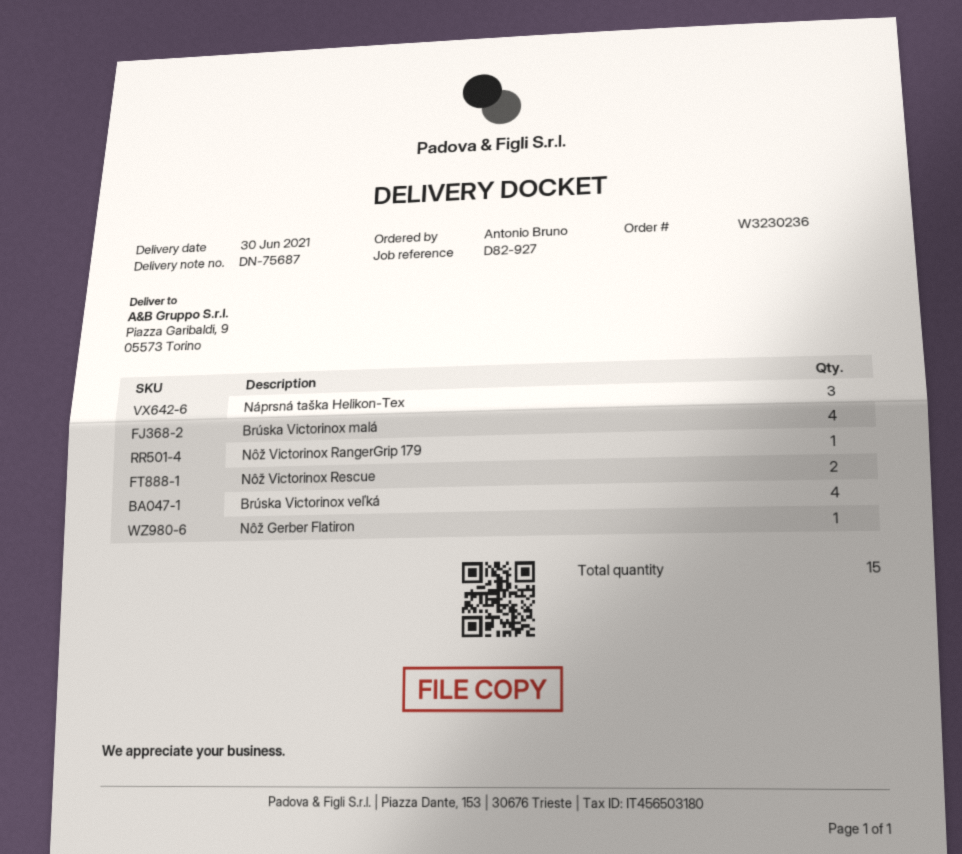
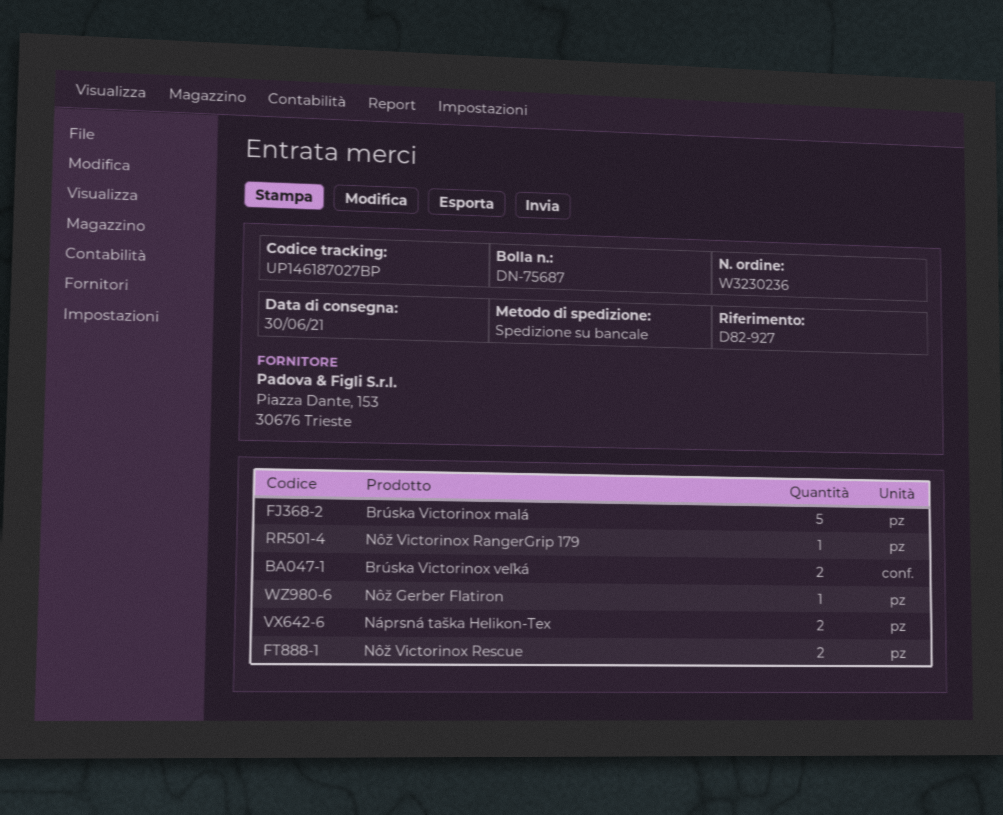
Náprsná taška Helikon-Tex: 3 -> 2
Brúska Victorinox malá: 4 -> 5
Brúska Victorinox veľká: 4 -> 2

